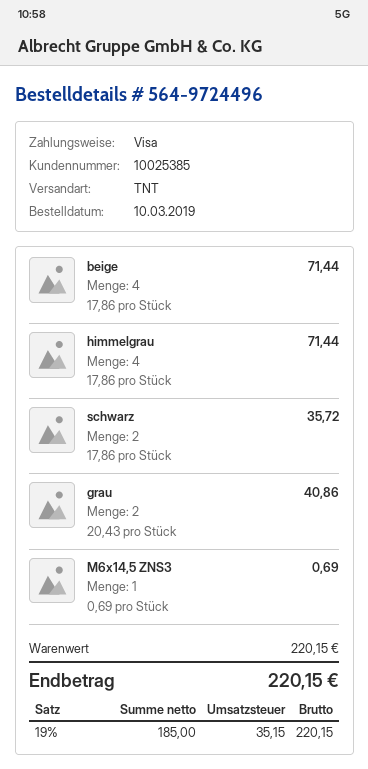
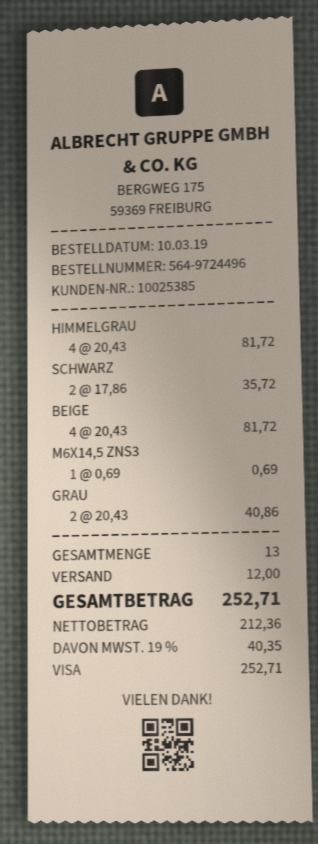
beige: 4 x 17.86 = 71.44 -> 4 x 20.43 = 81.72
himmelgrau: 4 x 17.86 = 71.44 -> 4 x 20.43 = 81.72
shipping: none -> 12.00
net: 185.00 -> 212.36
tax: 19% = 35.15 -> 19% = 40.35
total: 220.15 -> 252.71

